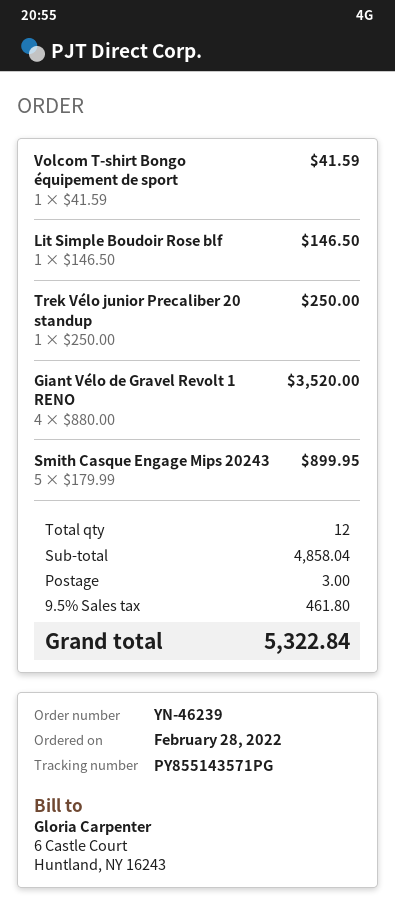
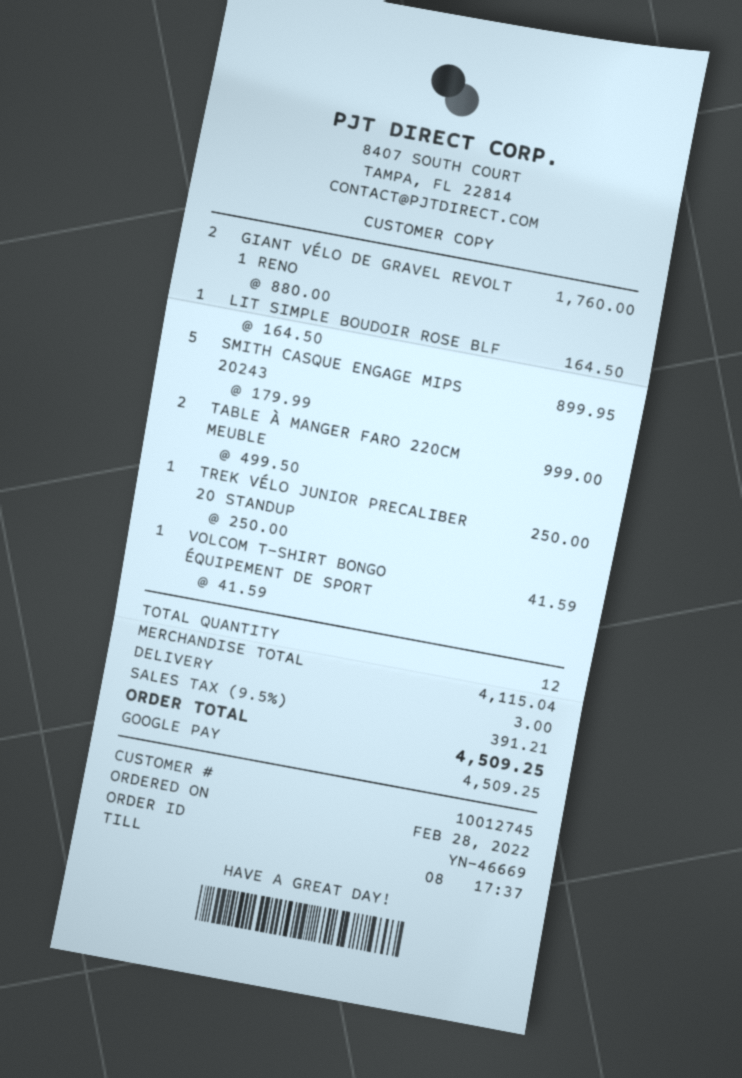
order number: YN-46239 -> YN-46669
Lit Simple Boudoir Rose blf: 1 x 146.50 = 146.50 -> 1 x 164.50 = 164.50
Giant Vélo de Gravel Revolt 1 RENO: 4 x 880.00 = 3520.00 -> 2 x 880.00 = 1760.00
TABLE À MANGER FARO 220CM MEUBLE: none -> 2 x 499.50 = 999.00
subtotal: 4858.04 -> 4115.04
tax: 9.5% = 461.80 -> 9.5% = 391.21
total: 5322.84 -> 4509.25

